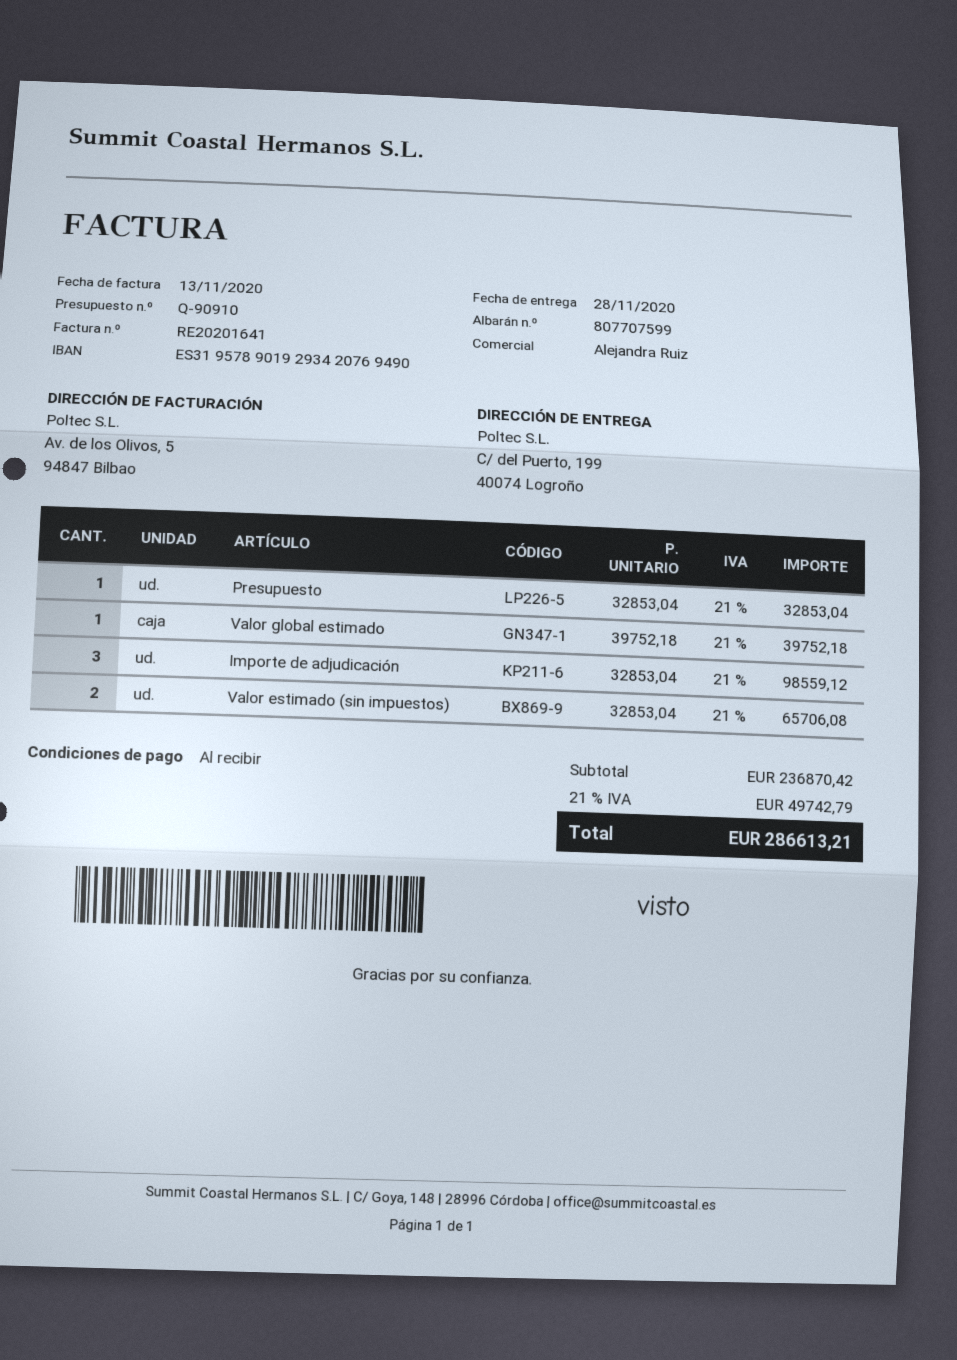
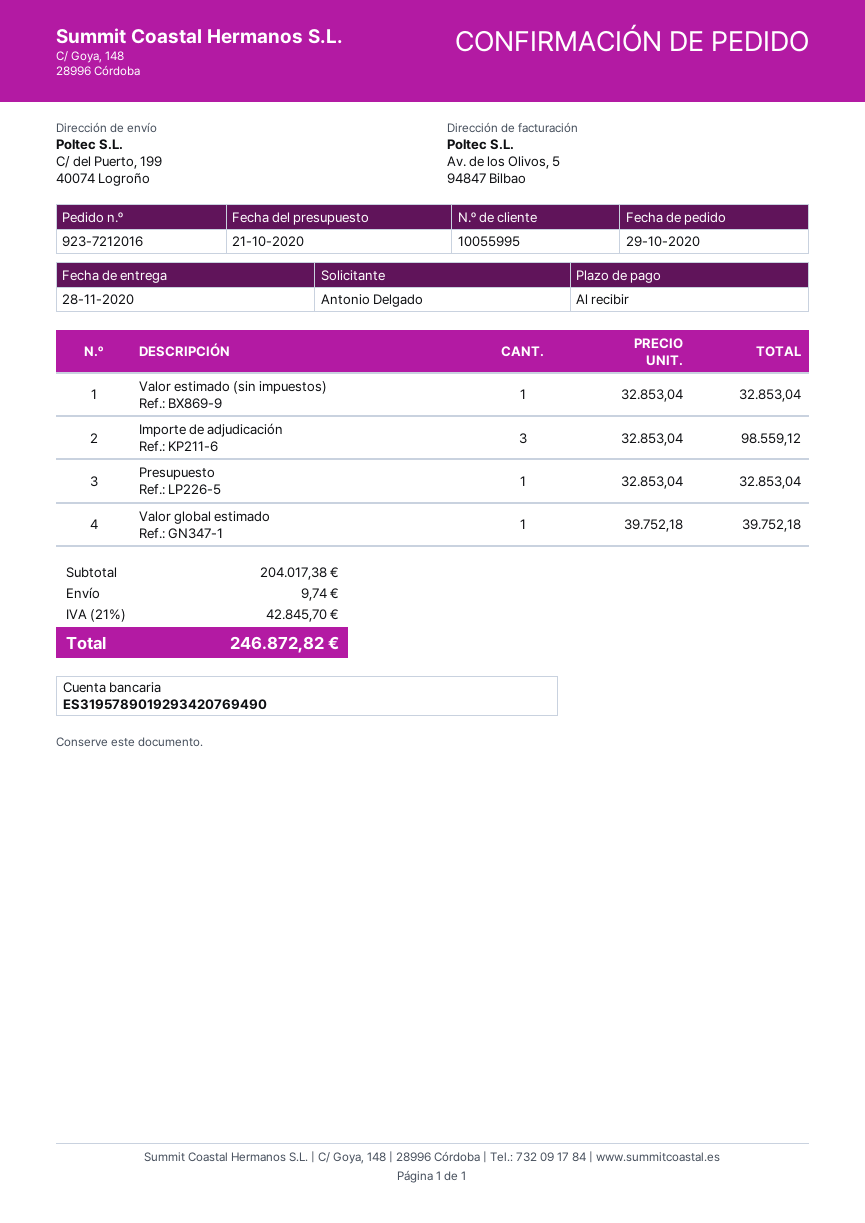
Valor estimado (sin impuestos): 2 x 32853.04 = 65706.08 -> 1 x 32853.04 = 32853.04
subtotal: 236870.42 -> 204017.38
shipping: none -> 9.74
tax: 21% = 49742.79 -> 21% = 42845.70
total: 286613.21 -> 246872.82

